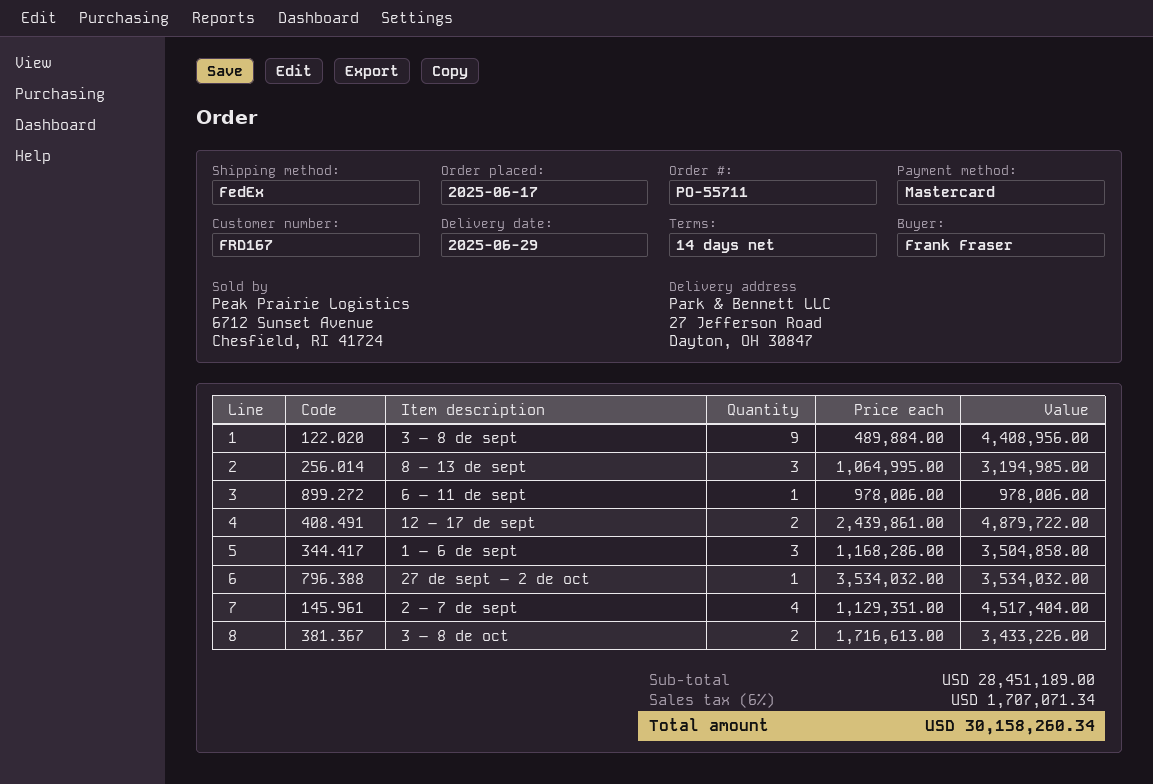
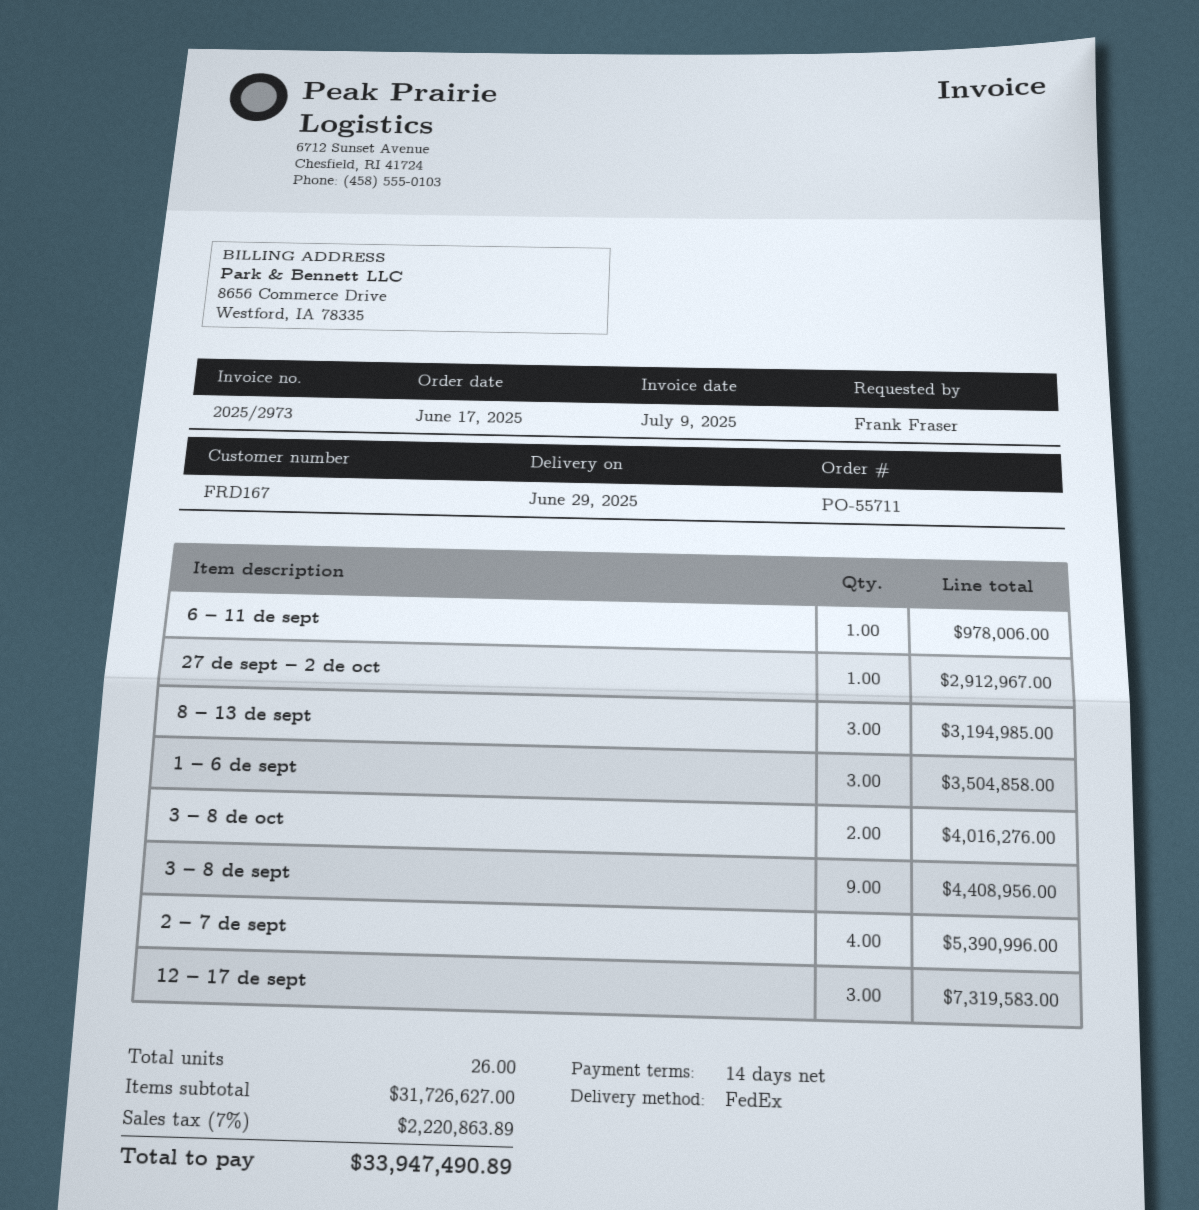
12 – 17 de sept: 2 for 4879722.00 -> 3 for 7319583.00
27 de sept – 2 de oct: 1 for 3534032.00 -> 1 for 2912967.00
2 – 7 de sept: 4 for 4517404.00 -> 4 for 5390996.00
3 – 8 de oct: 2 for 3433226.00 -> 2 for 4016276.00
subtotal: 28451189.00 -> 31726627.00
tax: 6% = 1707071.34 -> 7% = 2220863.89
total: 30158260.34 -> 33947490.89

